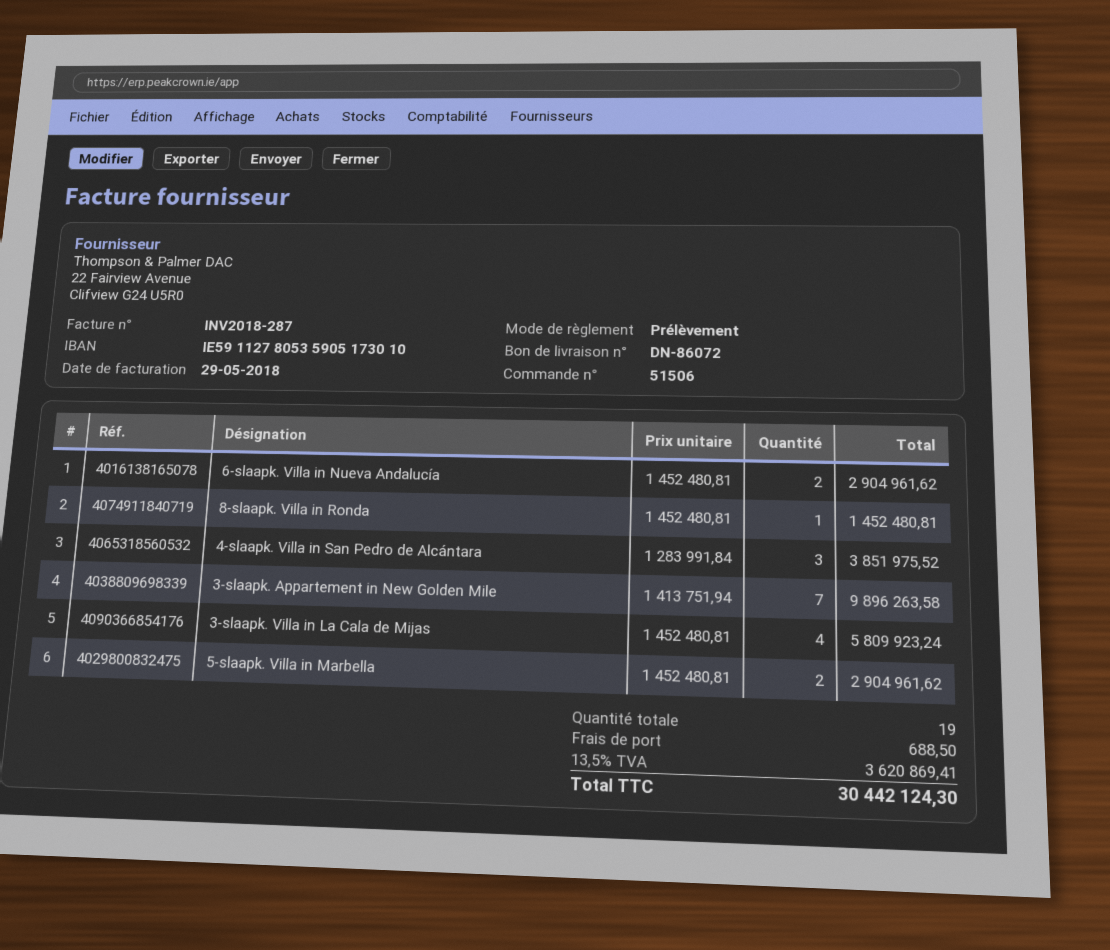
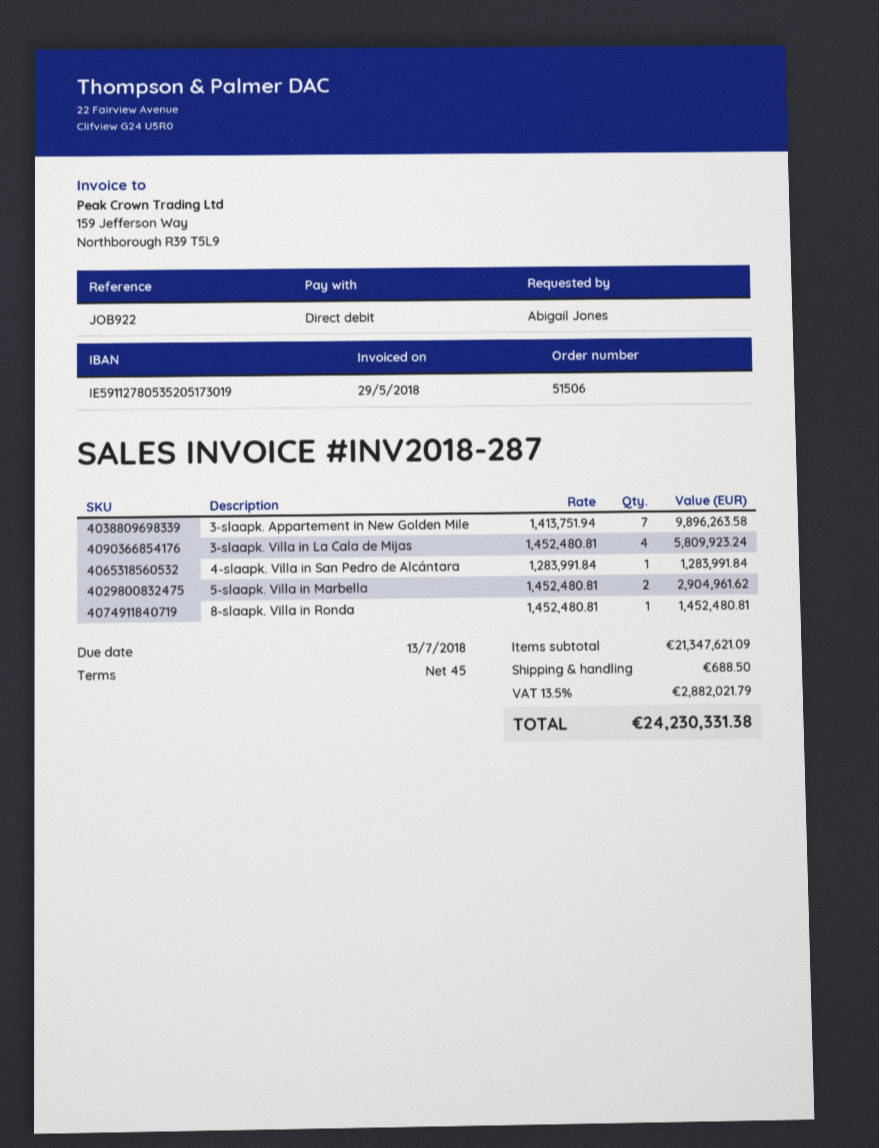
bank account: IE59112780535905173010 -> IE59112780535205173019
6-slaapk. Villa in Nueva Andalucía: 2 x 1452480.81 = 2904961.62 -> none
4-slaapk. Villa in San Pedro de Alcántara: 3 x 1283991.84 = 3851975.52 -> 1 x 1283991.84 = 1283991.84
tax: 13.5% = 3620869.41 -> 13.5% = 2882021.79
total: 30442124.30 -> 24230331.38

